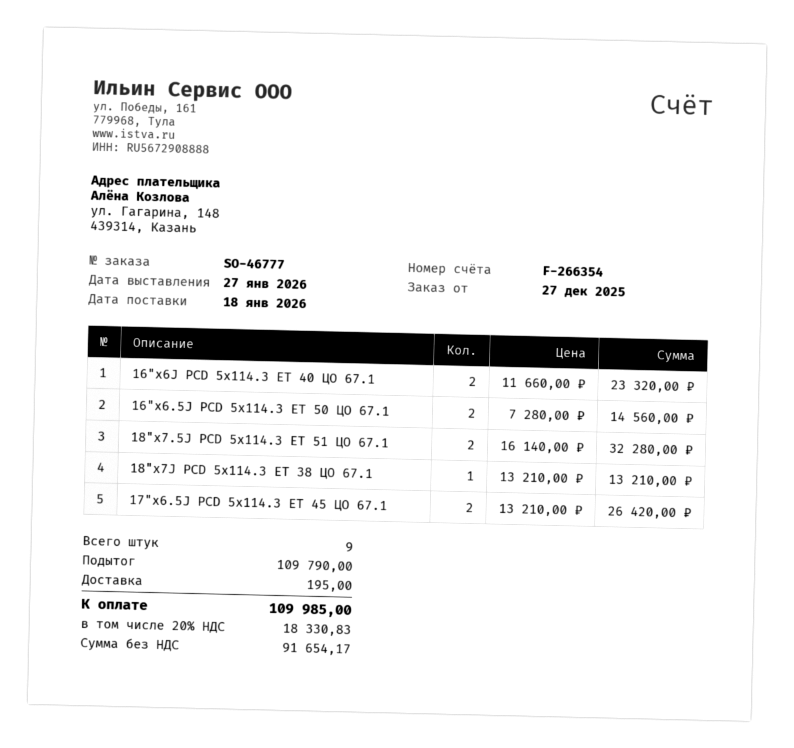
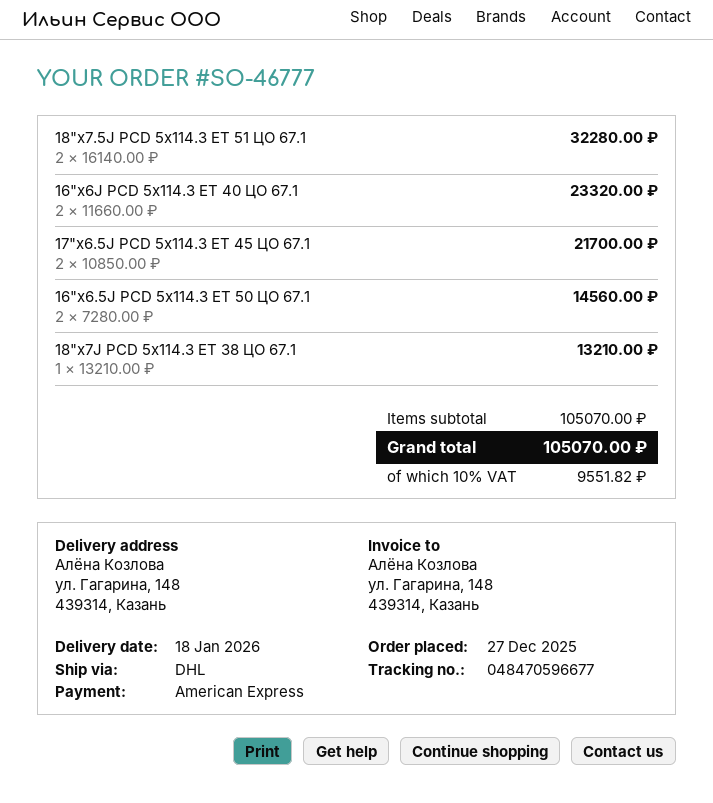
17"x6.5J PCD 5x114.3 ЕТ 45 ЦО 67.1: 2 x 13210.00 = 26420.00 -> 2 x 10850.00 = 21700.00
subtotal: 109790.00 -> 105070.00
shipping: 195.00 -> none
tax: 20% = 18330.83 -> 10% = 9551.82
total: 109985.00 -> 105070.00

